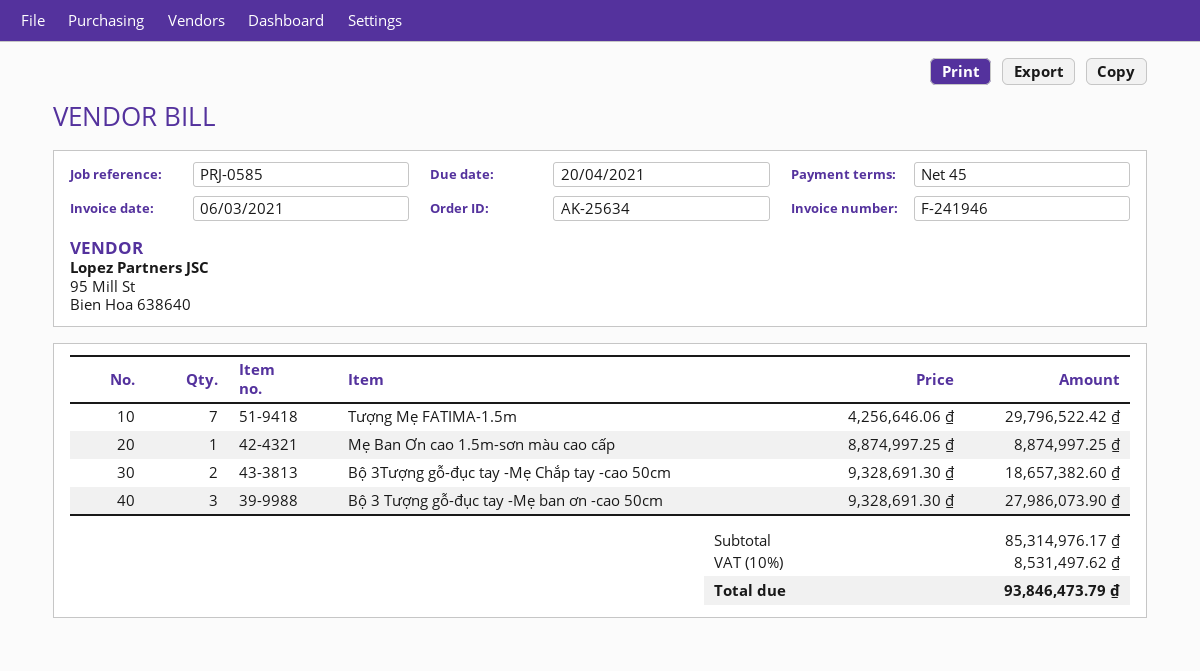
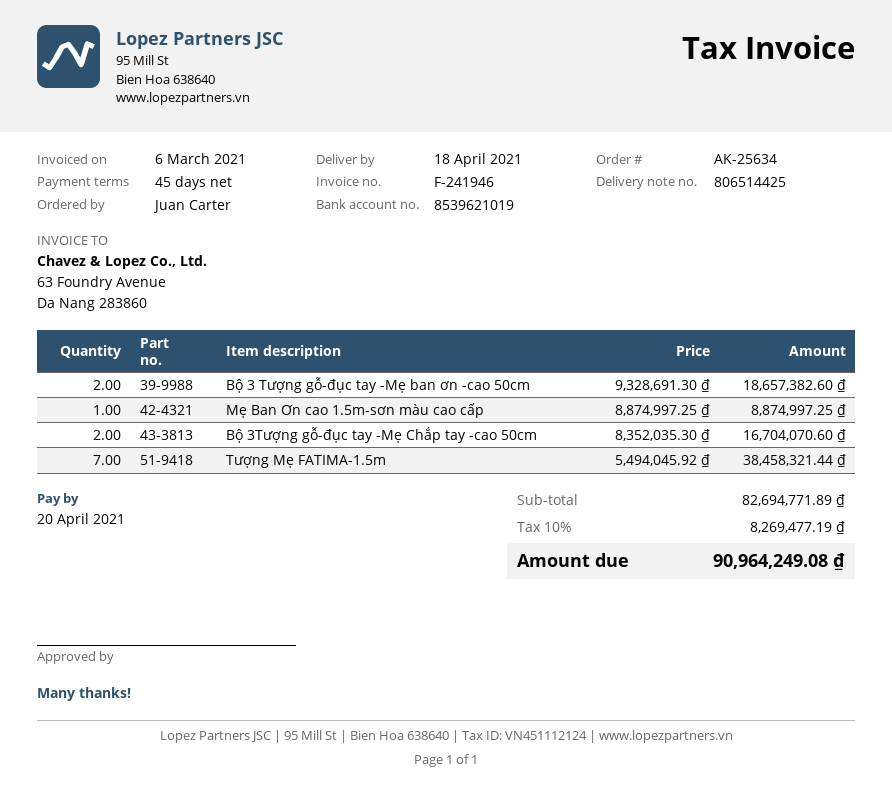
Tượng Mẹ FATIMA-1.5m: 7 x 4256646.06 = 29796522.42 -> 7 x 5494045.92 = 38458321.44
Bộ 3Tượng gỗ-đục tay -Mẹ Chắp tay -cao 50cm: 2 x 9328691.30 = 18657382.60 -> 2 x 8352035.30 = 16704070.60
Bộ 3 Tượng gỗ-đục tay -Mẹ ban ơn -cao 50cm: 3 x 9328691.30 = 27986073.90 -> 2 x 9328691.30 = 18657382.60
subtotal: 85314976.17 -> 82694771.89
tax: 10% = 8531497.62 -> 10% = 8269477.19
total: 93846473.79 -> 90964249.08

